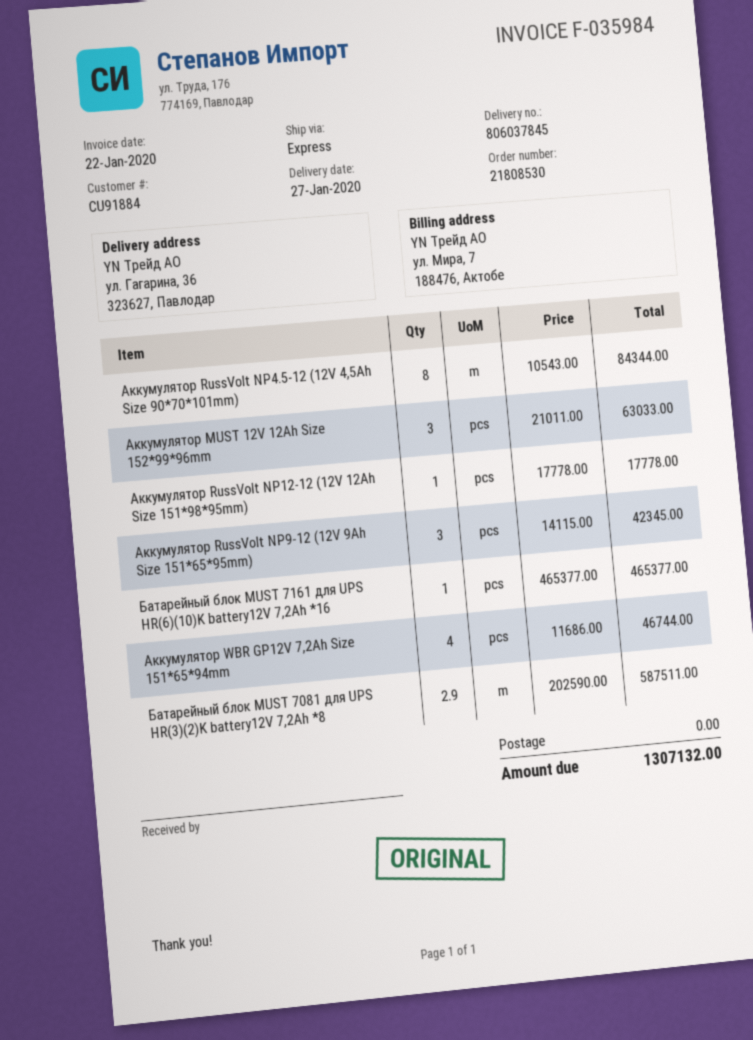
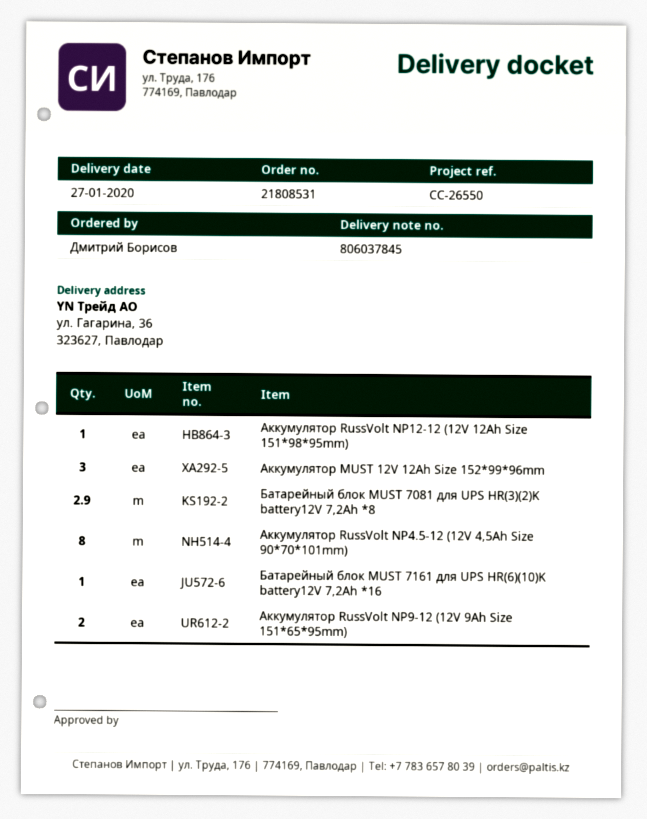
order number: 21808530 -> 21808531
Аккумулятор RussVolt NP9-12 (12V 9Ah Size 151*65*95mm): 3 -> 2
Аккумулятор WBR GP12V 7,2Ah Size 151*65*94mm: 4 -> none

